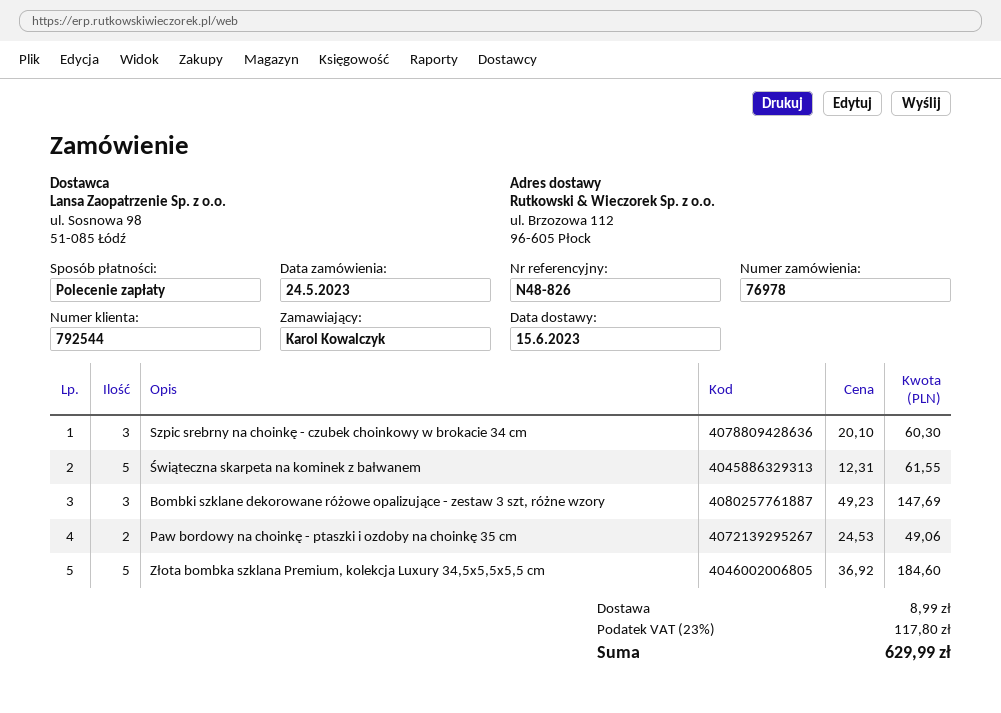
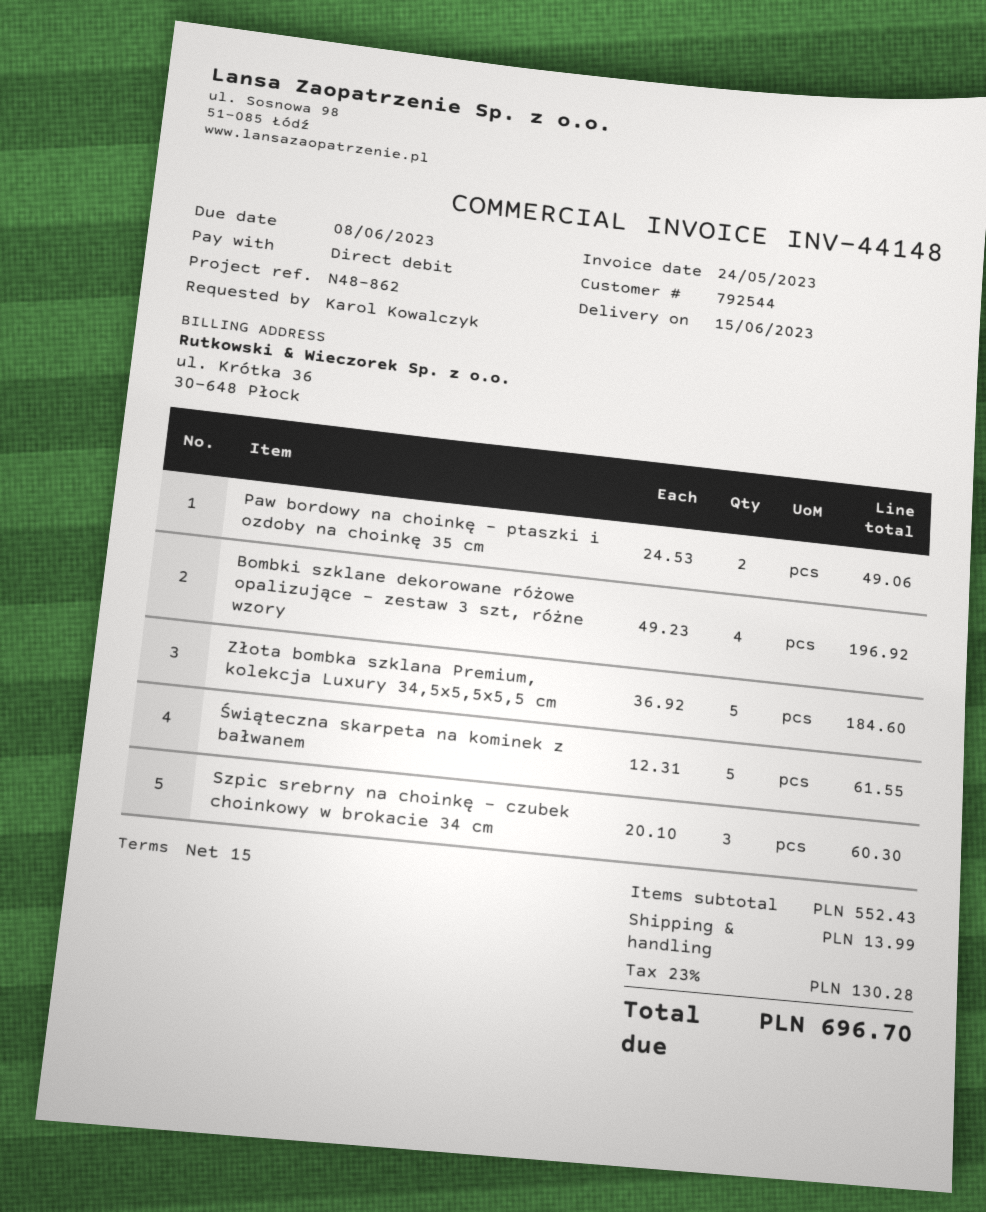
reference: N48-826 -> N48-862
Bombki szklane dekorowane różowe opalizujące - zestaw 3 szt, różne wzory: 3 x 49.23 = 147.69 -> 4 x 49.23 = 196.92
shipping: 8.99 -> 13.99
tax: 23% = 117.80 -> 23% = 130.28
total: 629.99 -> 696.70

